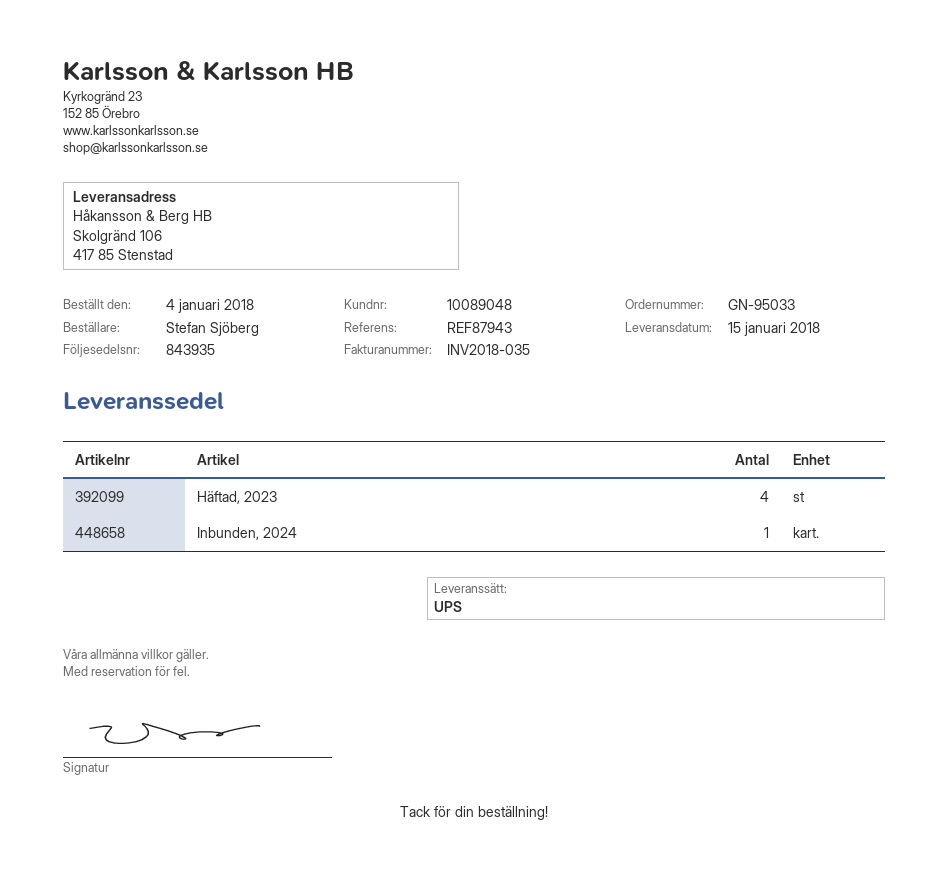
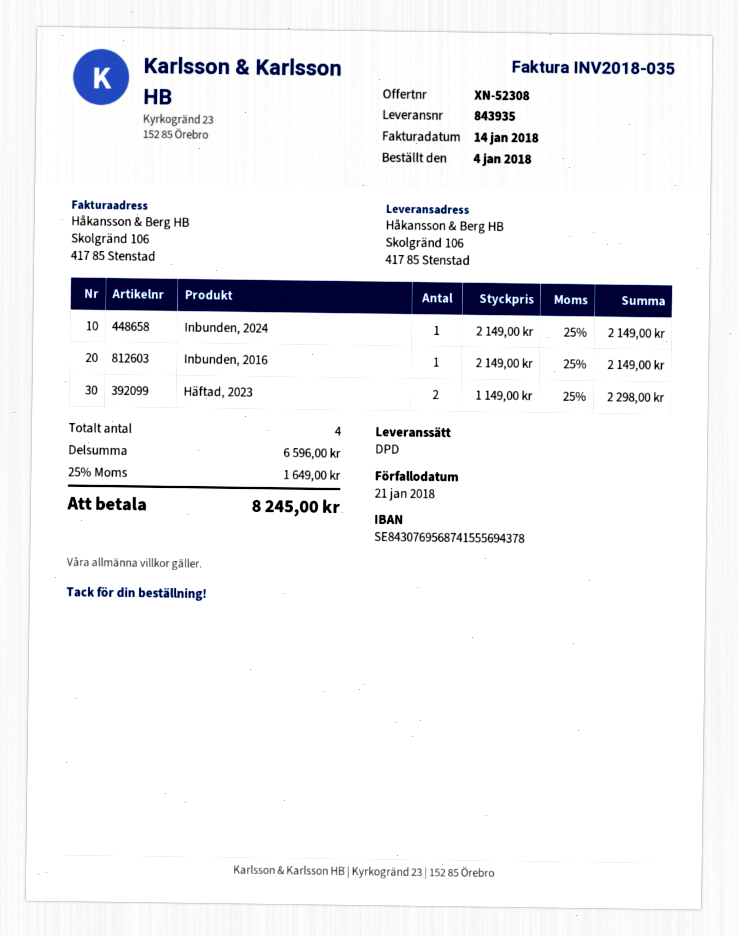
shipping method: UPS -> DPD
Häftad, 2023: 4 -> 2
Inbunden, 2016: none -> 1

